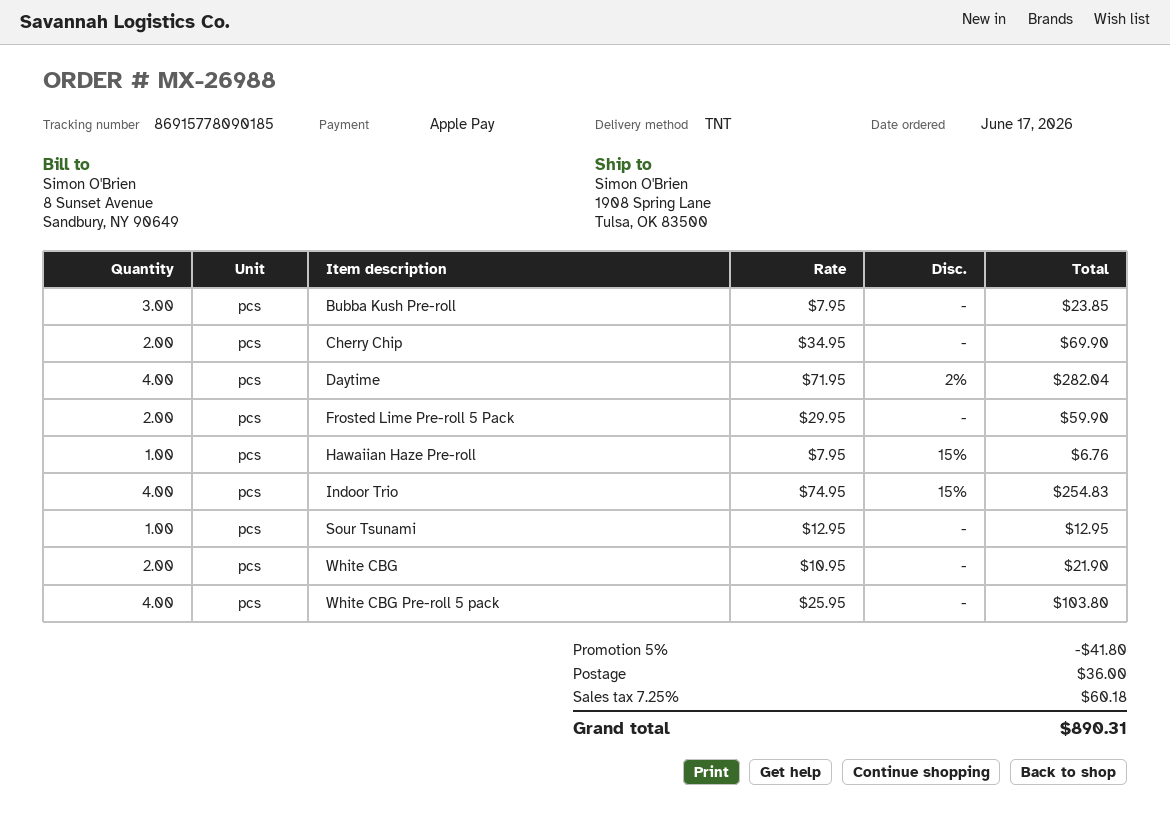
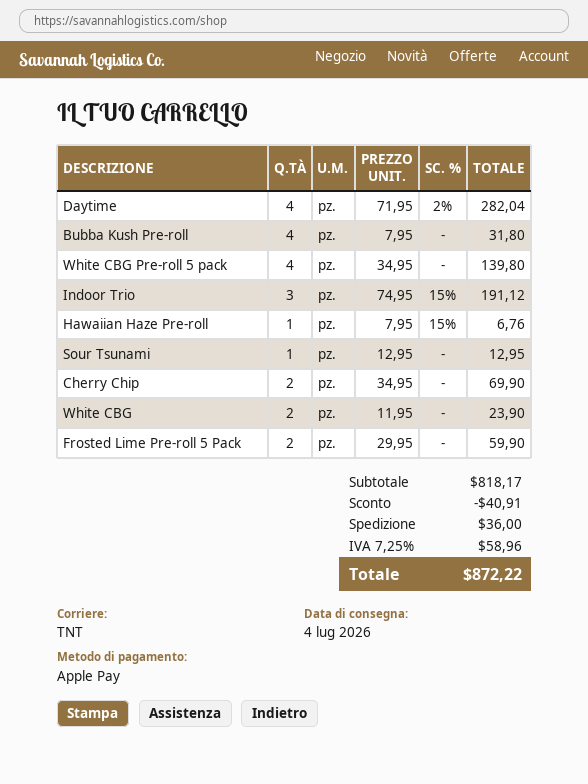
Bubba Kush Pre-roll: 3 x 7.95 = 23.85 -> 4 x 7.95 = 31.80
Indoor Trio: 4 x 74.95 - 15% = 254.83 -> 3 x 74.95 - 15% = 191.12
White CBG: 2 x 10.95 = 21.90 -> 2 x 11.95 = 23.90
White CBG Pre-roll 5 pack: 4 x 25.95 = 103.80 -> 4 x 34.95 = 139.80
discount: 41.80 -> 40.91
tax: 7.25% = 60.18 -> 7.25% = 58.96
total: 890.31 -> 872.22

